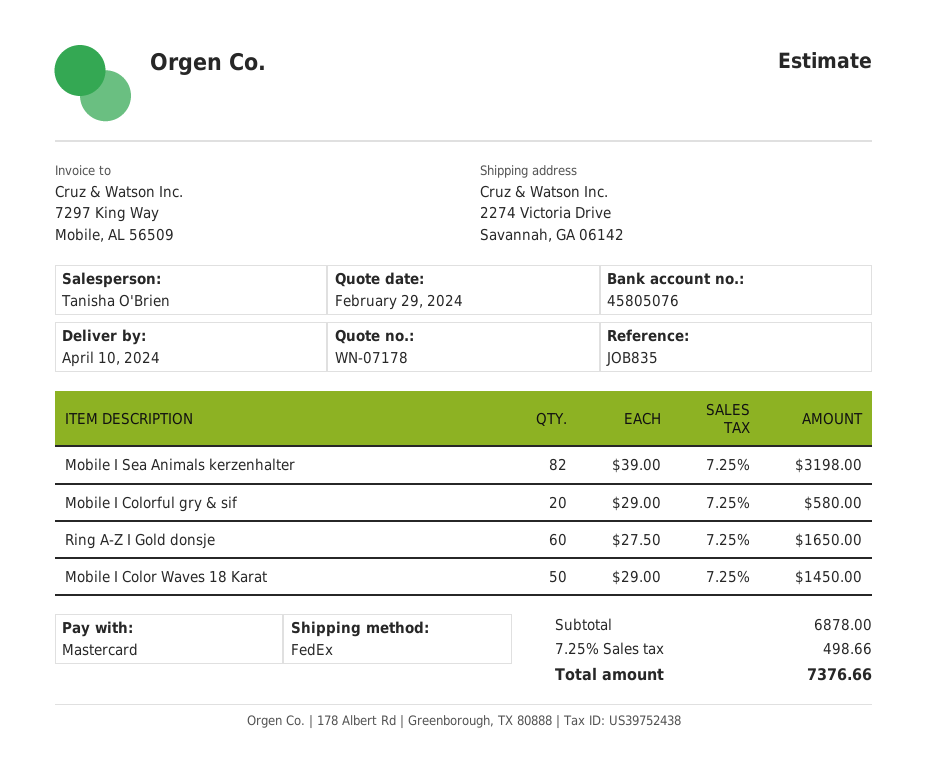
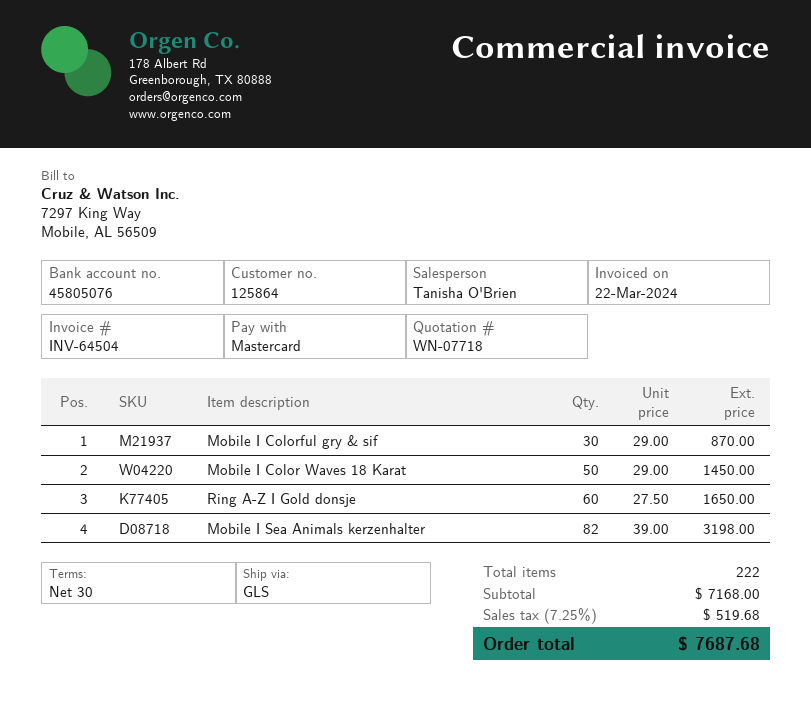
quote number: WN-07178 -> WN-07718
shipping method: FedEx -> GLS
Mobile I Colorful gry & sif: 20 x 29.00 = 580.00 -> 30 x 29.00 = 870.00
subtotal: 6878.00 -> 7168.00
tax: 7.25% = 498.66 -> 7.25% = 519.68
total: 7376.66 -> 7687.68

